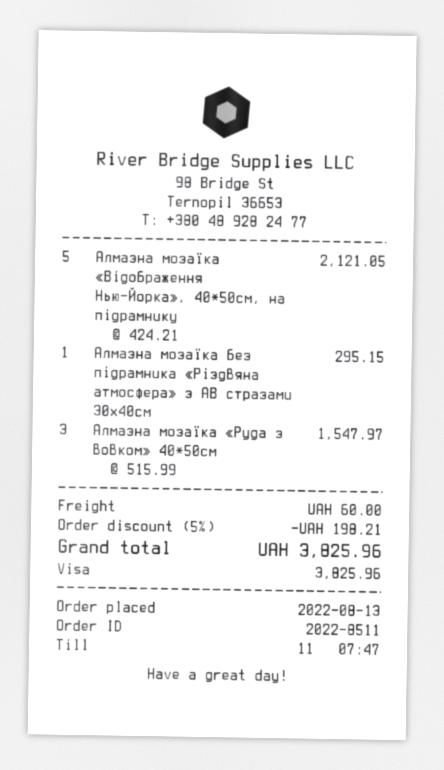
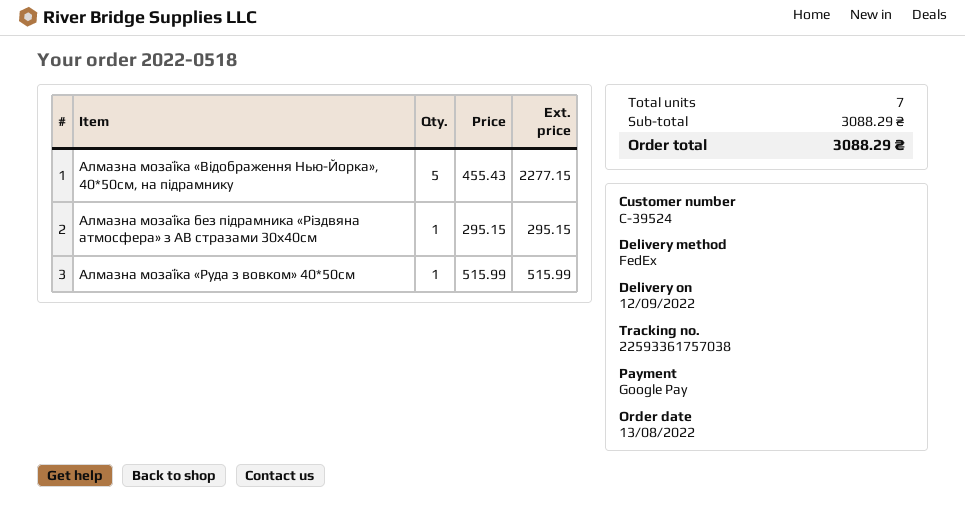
order number: 2022-8511 -> 2022-0518
payment method: Visa -> Google Pay
Алмазна мозаїка «Відображення Нью-Йорка», 40*50см, на підрамнику: 5 x 424.21 = 2121.05 -> 5 x 455.43 = 2277.15
Алмазна мозаїка «Руда з вовком» 40*50см: 3 x 515.99 = 1547.97 -> 1 x 515.99 = 515.99
discount: 5% = 198.21 -> none
shipping: 60.00 -> none
total: 3825.96 -> 3088.29

